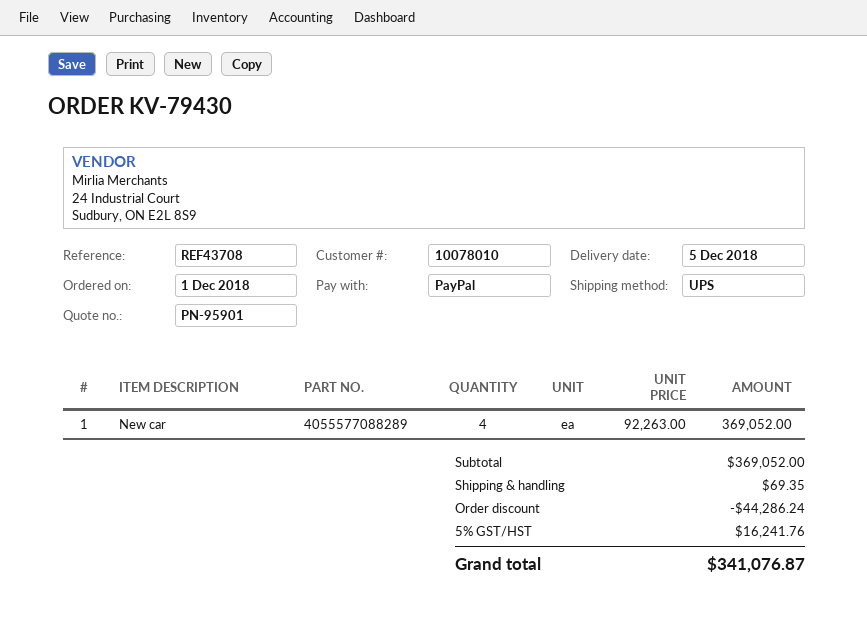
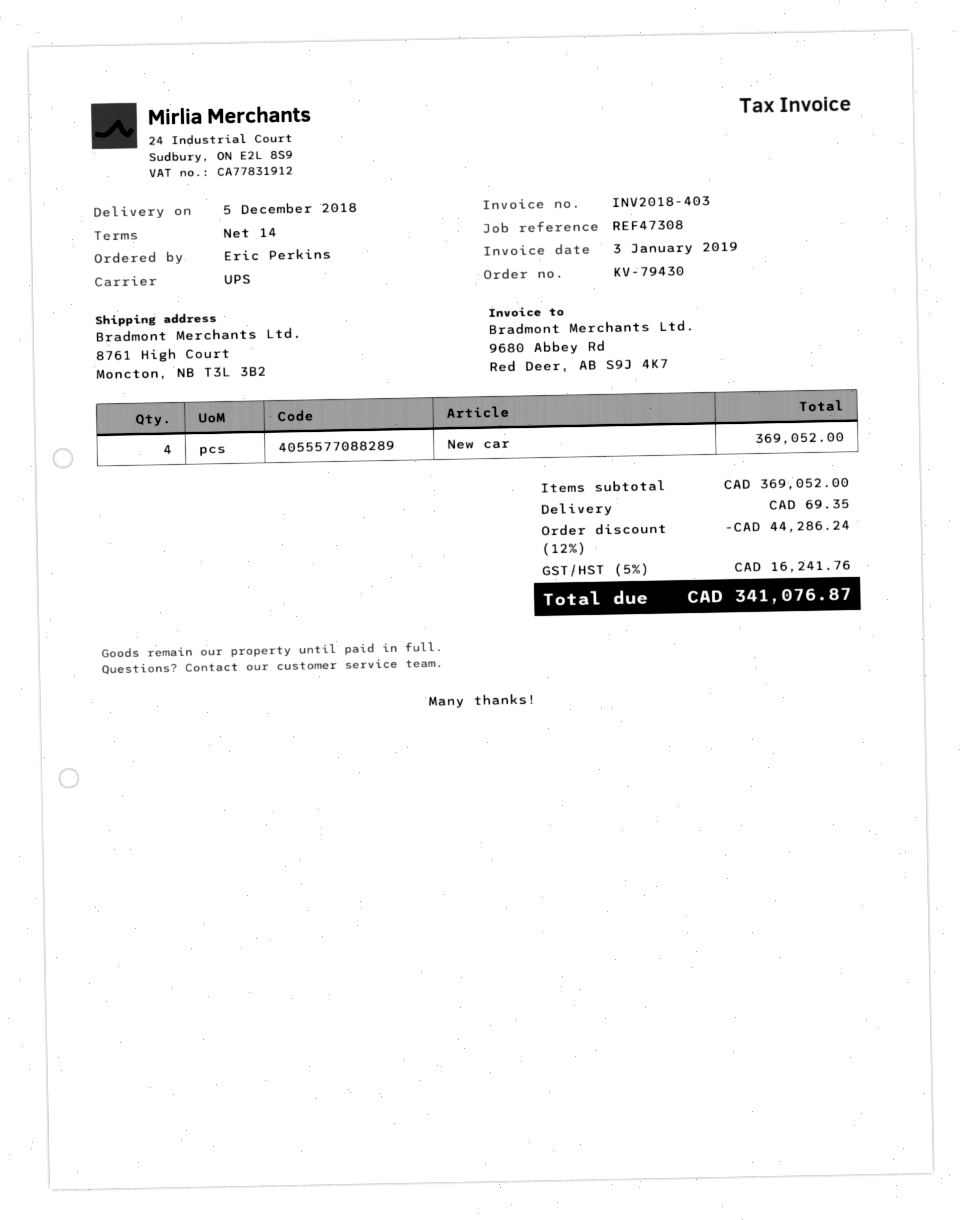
reference: REF43708 -> REF47308

